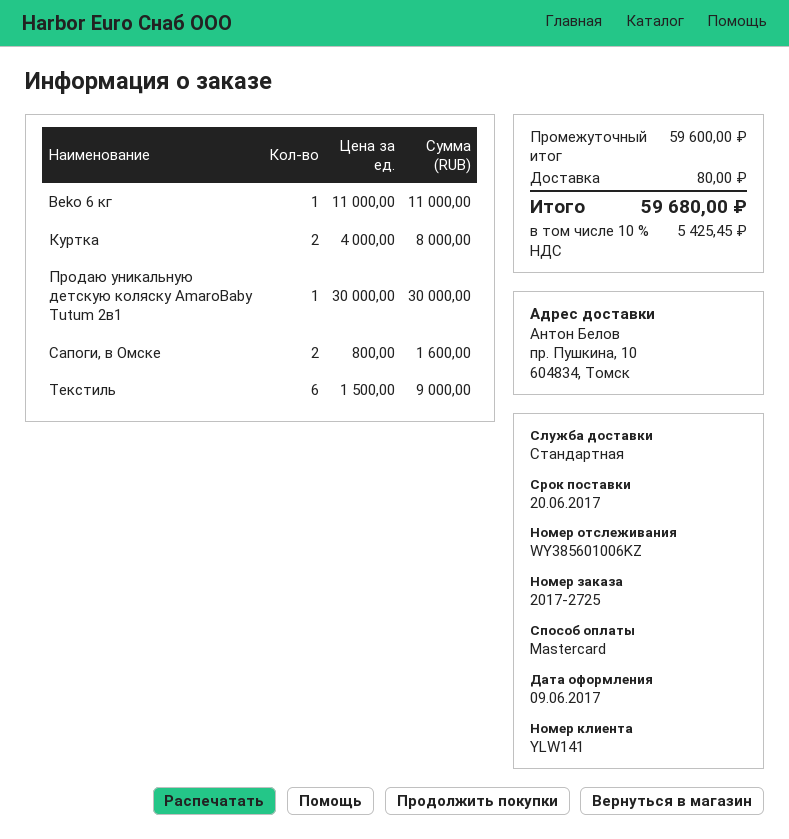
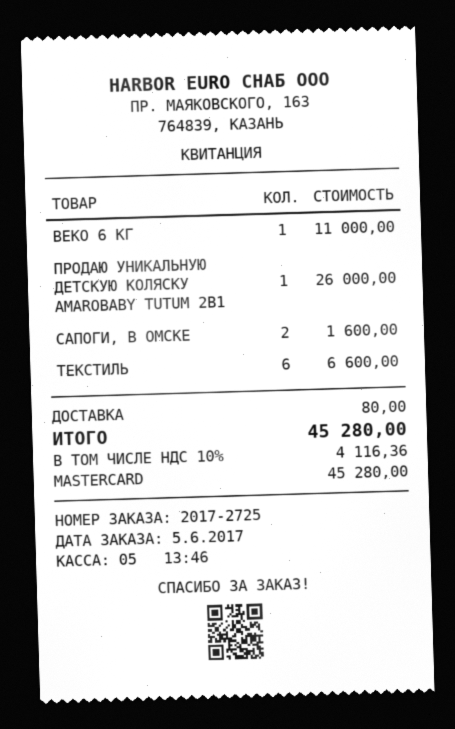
order date: 2017-06-09 -> 2017-06-05
Куртка: 2 for 8000.00 -> none
Продаю уникальную детскую коляску AmaroBaby Tutum 2в1: 1 for 30000.00 -> 1 for 26000.00
Текстиль: 6 for 9000.00 -> 6 for 6600.00
tax: 10% = 5425.45 -> 10% = 4116.36
total: 59680.00 -> 45280.00

